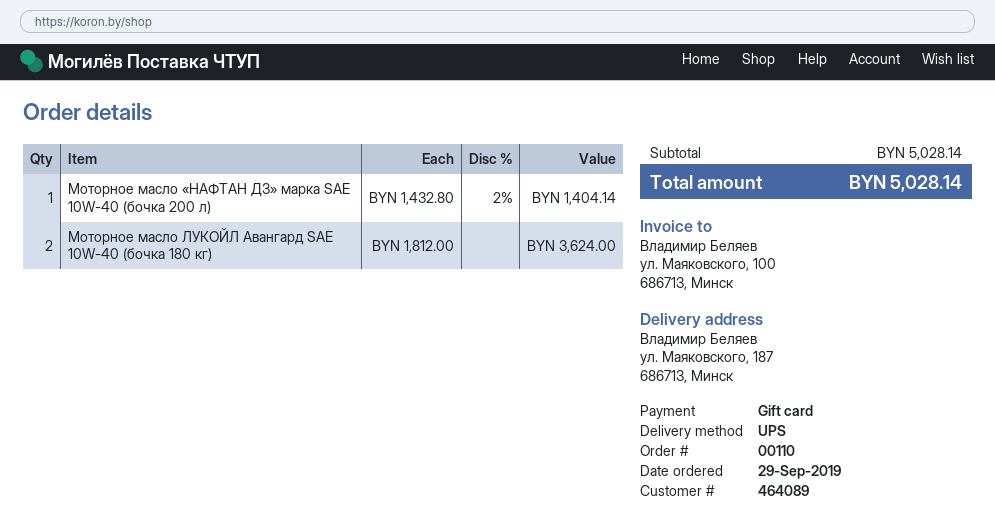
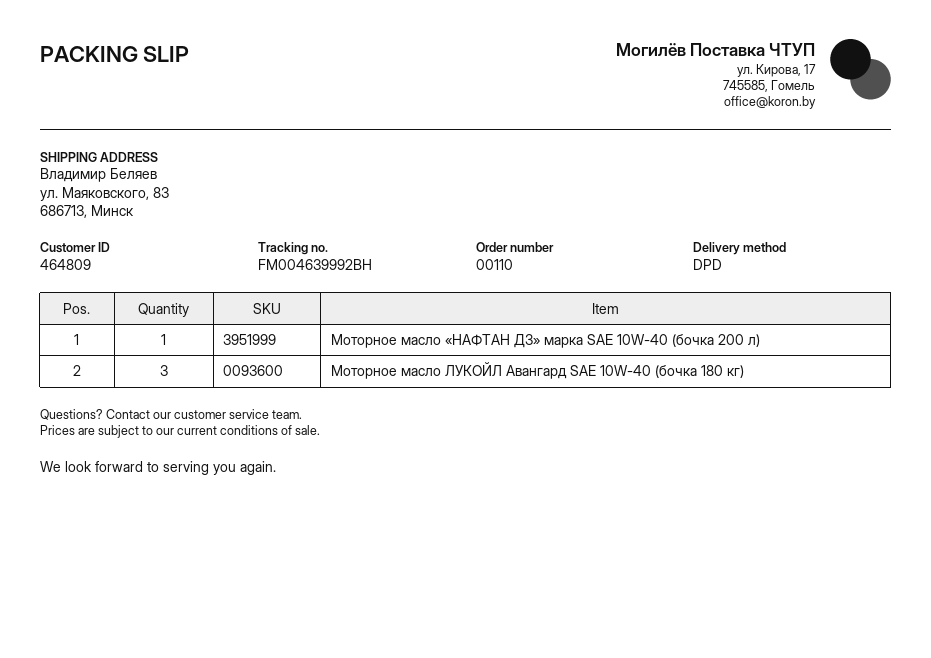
customer number: 464089 -> 464809
shipping method: UPS -> DPD
ship to: ул. Маяковского, 187, 686713, Минск -> ул. Маяковского, 83, 686713, Минск
Моторное масло ЛУКОЙЛ Авангард SAE 10W-40 (бочка 180 кг): 2 -> 3

